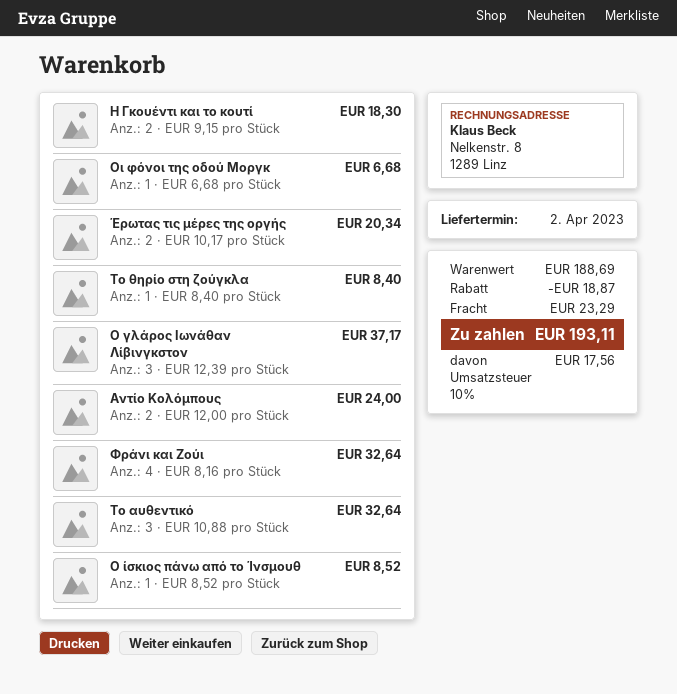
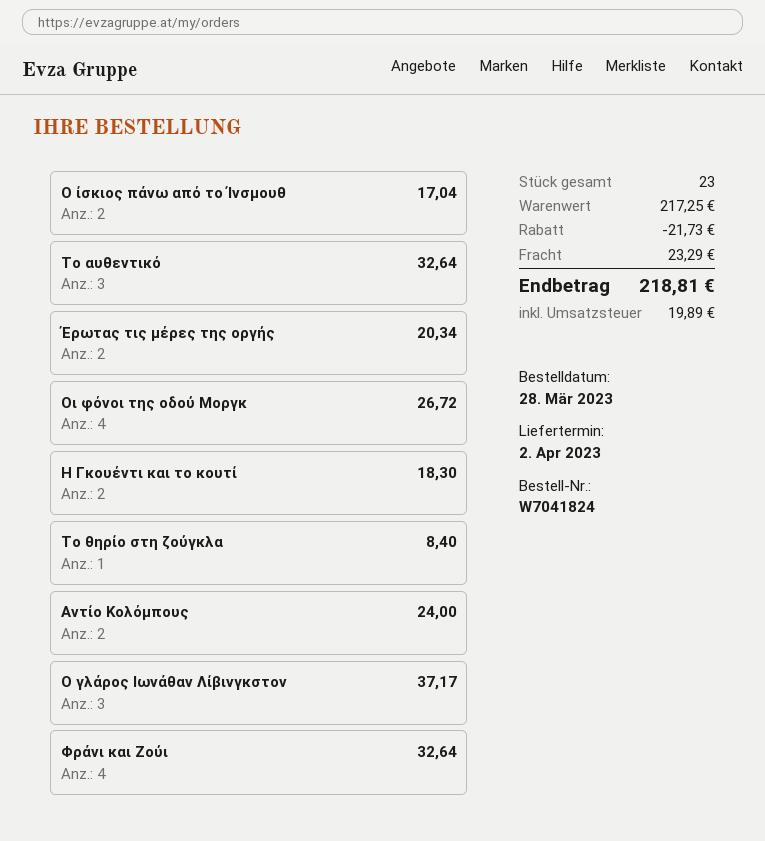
Οι φόνοι της οδού Μοργκ: 1 for 6.68 -> 4 for 26.72
Ο ίσκιος πάνω από το Ίνσμουθ: 1 for 8.52 -> 2 for 17.04
subtotal: 188.69 -> 217.25
discount: 18.87 -> 21.73
tax: 17.56 -> 19.89
total: 193.11 -> 218.81

